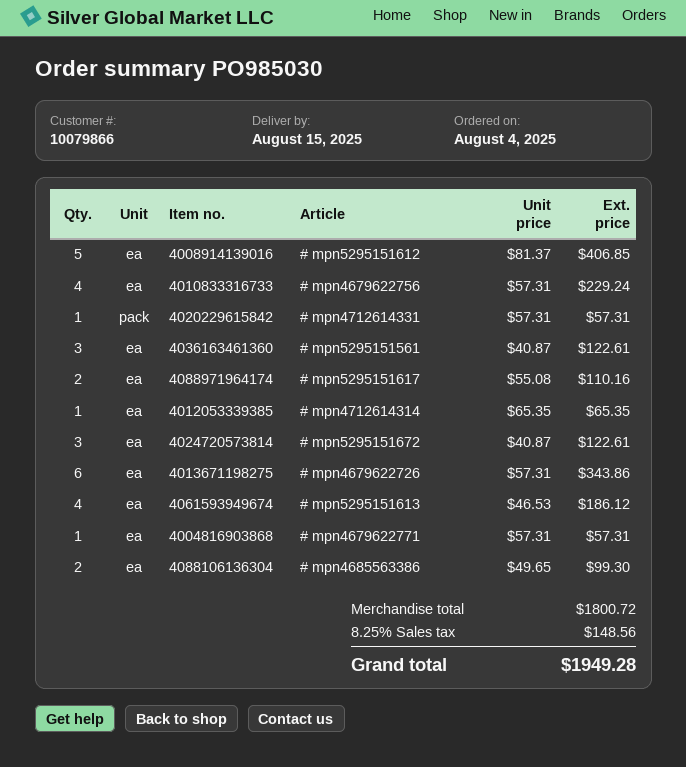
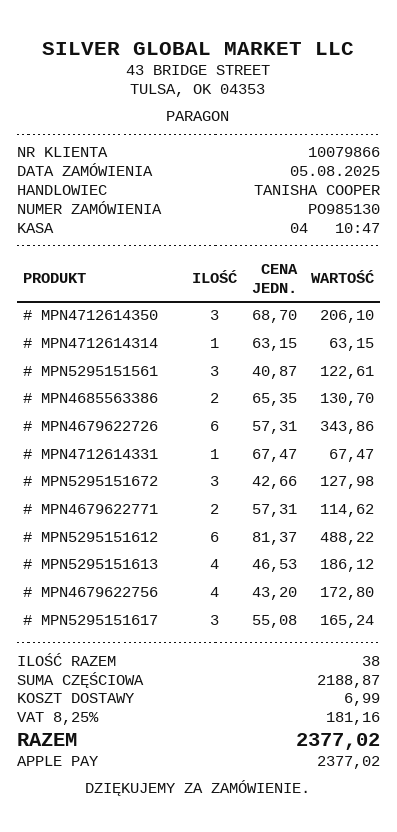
order number: PO985030 -> PO985130
order date: 2025-08-04 -> 2025-08-05
# mpn5295151612: 5 x 81.37 = 406.85 -> 6 x 81.37 = 488.22
# mpn4679622756: 4 x 57.31 = 229.24 -> 4 x 43.20 = 172.80
# mpn4712614331: 1 x 57.31 = 57.31 -> 1 x 67.47 = 67.47
# mpn5295151617: 2 x 55.08 = 110.16 -> 3 x 55.08 = 165.24
# mpn4712614314: 1 x 65.35 = 65.35 -> 1 x 63.15 = 63.15
# mpn5295151672: 3 x 40.87 = 122.61 -> 3 x 42.66 = 127.98
# mpn4679622771: 1 x 57.31 = 57.31 -> 2 x 57.31 = 114.62
# mpn4685563386: 2 x 49.65 = 99.30 -> 2 x 65.35 = 130.70
# MPN4712614350: none -> 3 x 68.70 = 206.10
subtotal: 1800.72 -> 2188.87
shipping: none -> 6.99
tax: 8.25% = 148.56 -> 8.25% = 181.16
total: 1949.28 -> 2377.02

